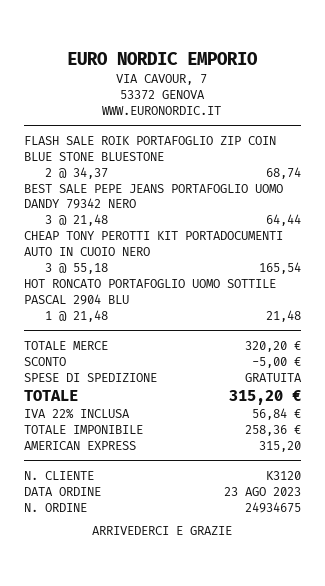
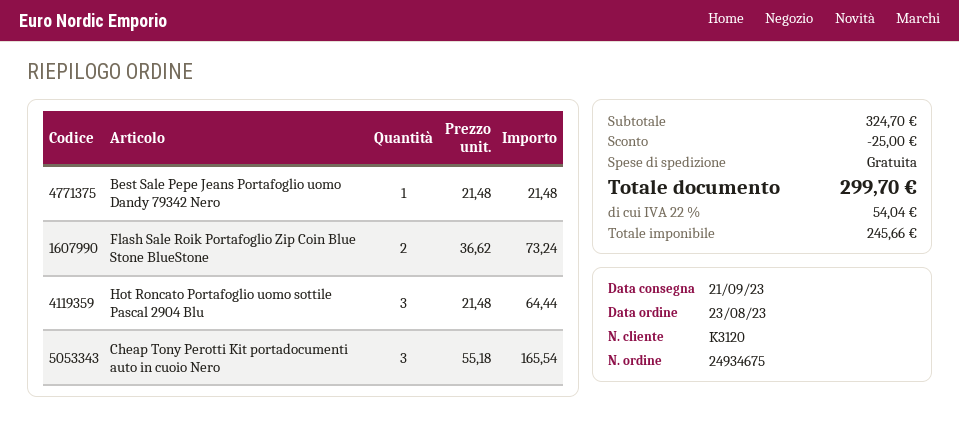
FLASH SALE ROIK PORTAFOGLIO ZIP COIN BLUE STONE BLUESTONE: 2 x 34.37 = 68.74 -> 2 x 36.62 = 73.24
BEST SALE PEPE JEANS PORTAFOGLIO UOMO DANDY 79342 NERO: 3 x 21.48 = 64.44 -> 1 x 21.48 = 21.48
HOT RONCATO PORTAFOGLIO UOMO SOTTILE PASCAL 2904 BLU: 1 x 21.48 = 21.48 -> 3 x 21.48 = 64.44
subtotal: 320.20 -> 324.70
discount: 5.00 -> 25.00
net: 258.36 -> 245.66
tax: 22% = 56.84 -> 22% = 54.04
total: 315.20 -> 299.70

